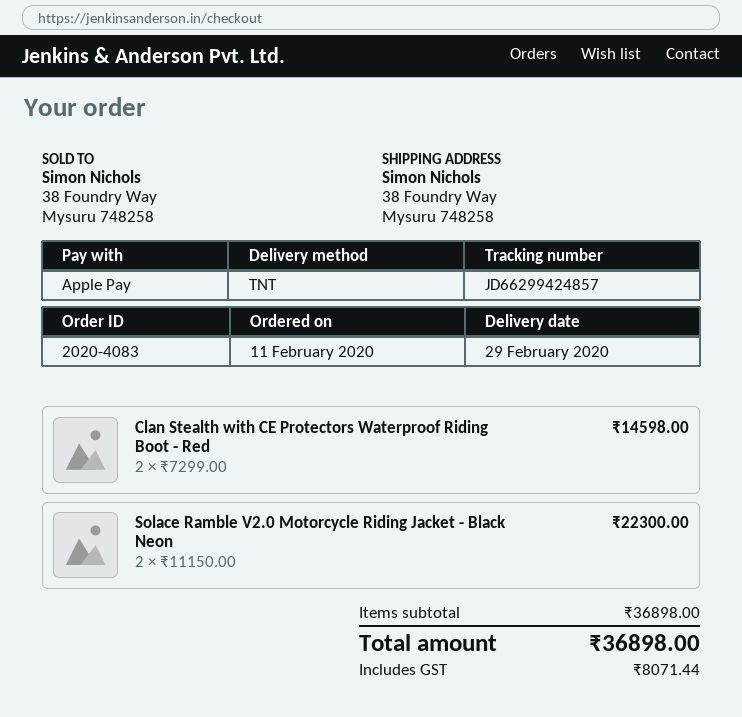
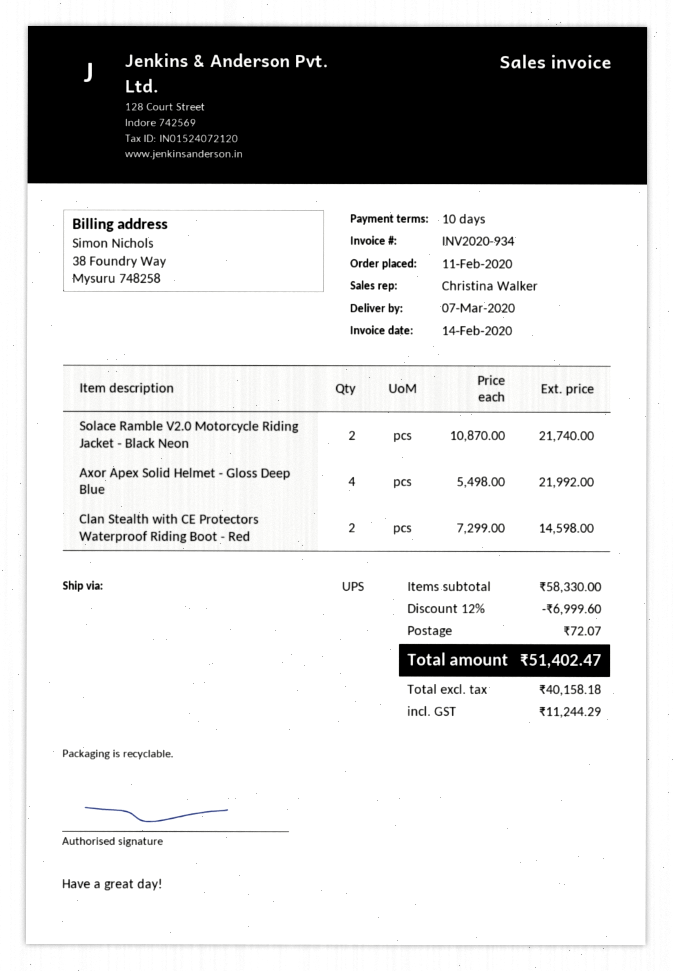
delivery date: 2020-02-29 -> 2020-03-07
shipping method: TNT -> UPS
Solace Ramble V2.0 Motorcycle Riding Jacket - Black Neon: 2 x 11150.00 = 22300.00 -> 2 x 10870.00 = 21740.00
Axor Apex Solid Helmet - Gloss Deep Blue: none -> 4 x 5498.00 = 21992.00
subtotal: 36898.00 -> 58330.00
discount: none -> 12% = 6999.60
shipping: none -> 72.07
tax: 8071.44 -> 11244.29
total: 36898.00 -> 51402.47

